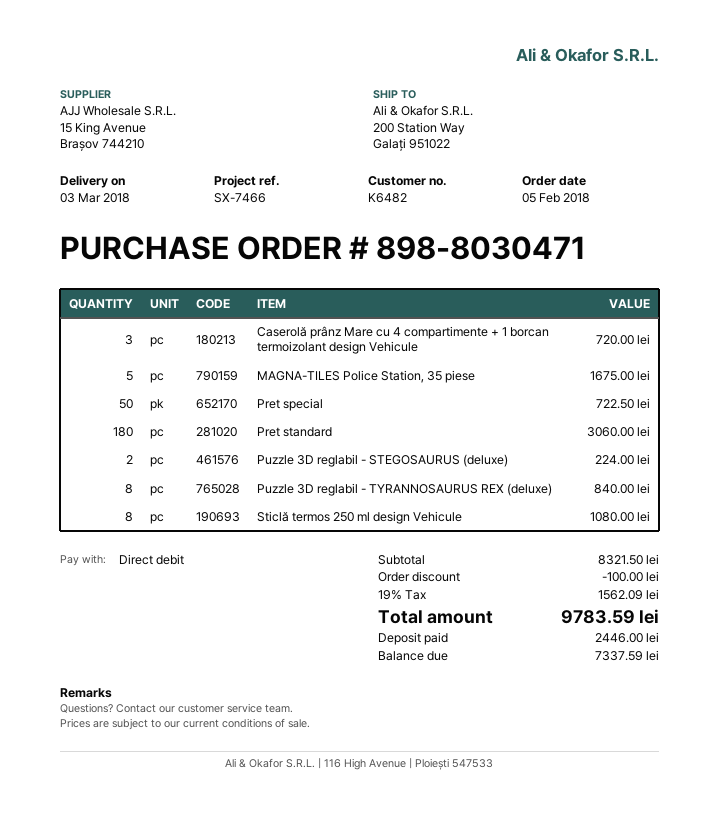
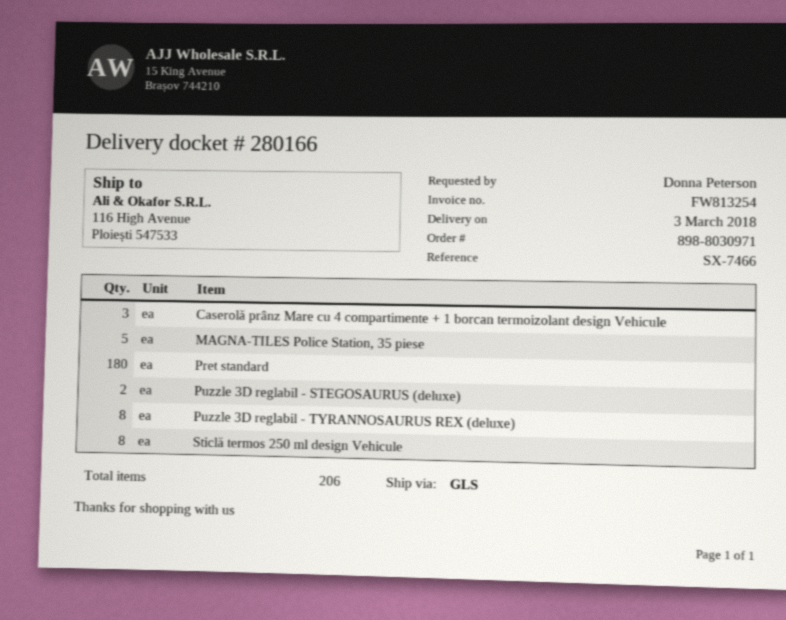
order number: 898-8030471 -> 898-8030971
ship to: 200 Station Way, Galați 951022 -> 116 High Avenue, Ploiești 547533
Pret special: 50 -> none

